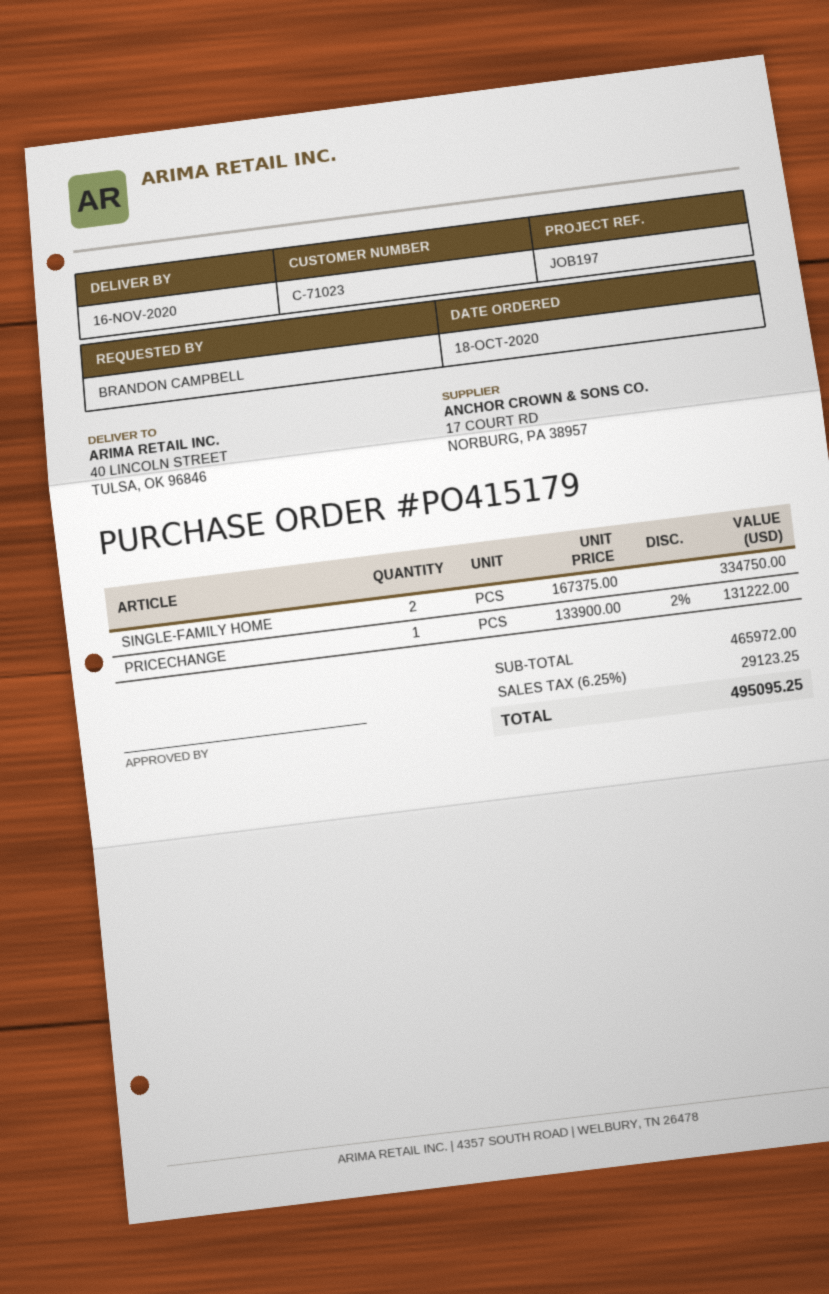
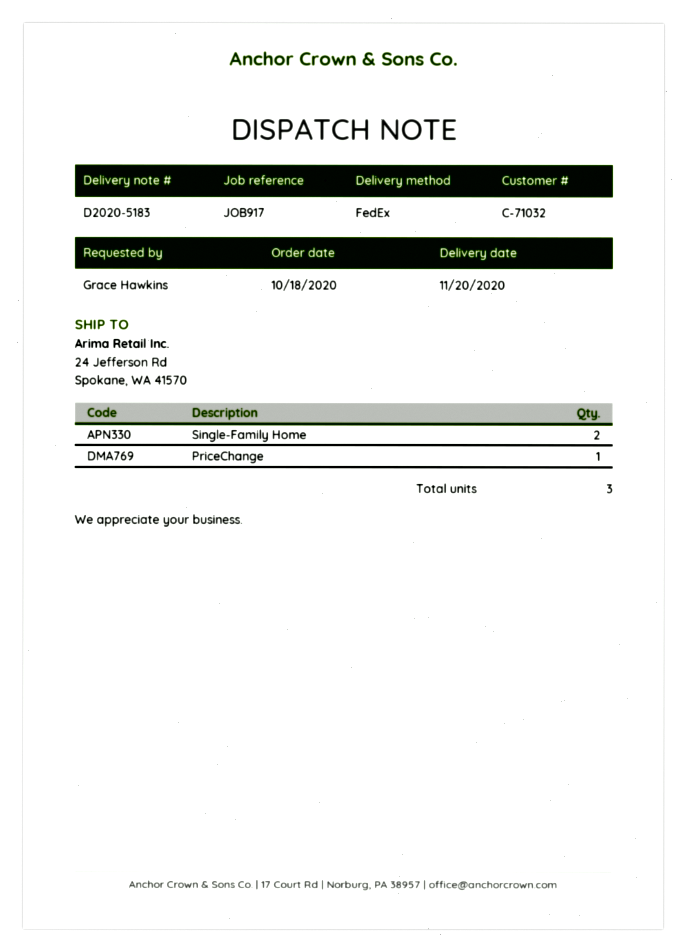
delivery date: 2020-11-16 -> 2020-11-20
customer number: C-71023 -> C-71032
reference: JOB197 -> JOB917
ordered by: BRANDON CAMPBELL -> Grace Hawkins
ship to: 40 LINCOLN STREET, TULSA, OK 96846 -> 24 Jefferson Rd, Spokane, WA 41570

